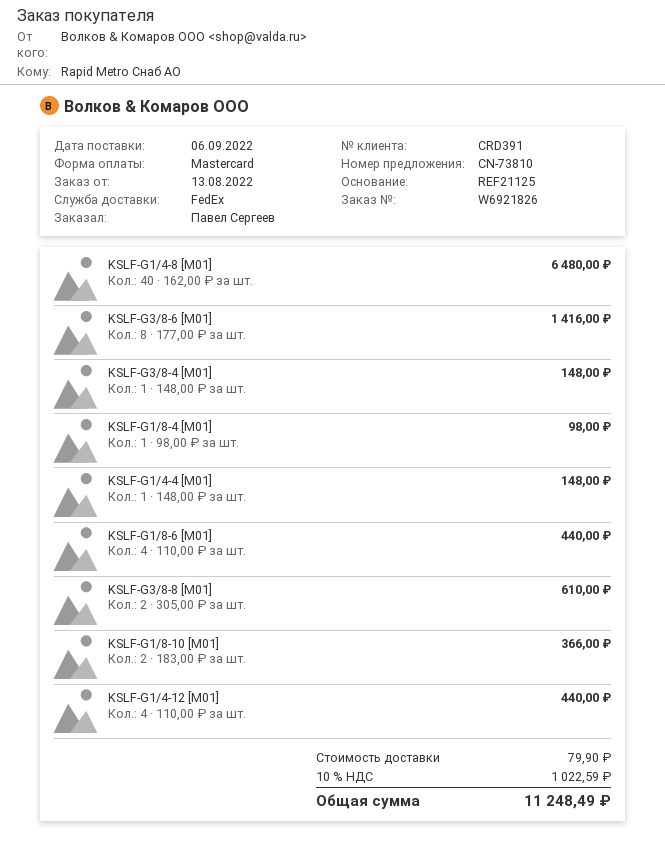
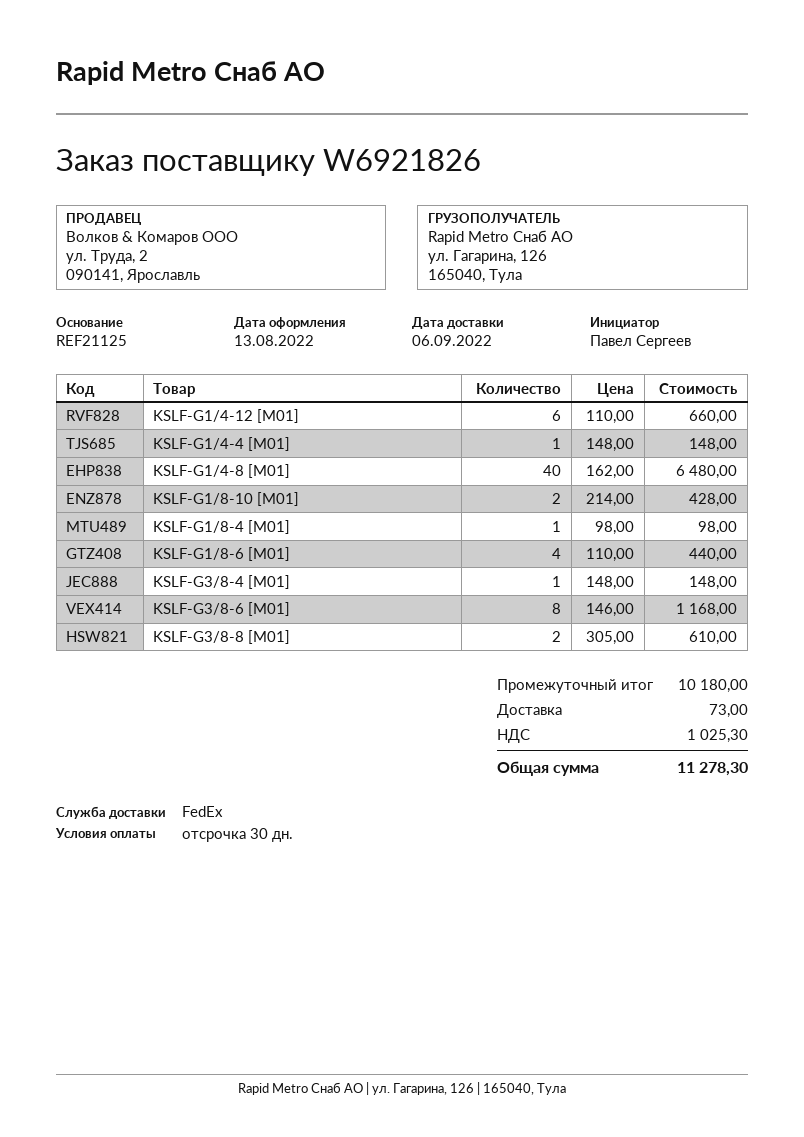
KSLF-G3/8-6 [M01]: 8 x 177.00 = 1416.00 -> 8 x 146.00 = 1168.00
KSLF-G1/8-10 [M01]: 2 x 183.00 = 366.00 -> 2 x 214.00 = 428.00
KSLF-G1/4-12 [M01]: 4 x 110.00 = 440.00 -> 6 x 110.00 = 660.00
shipping: 79.90 -> 73.00
tax: 1022.59 -> 1025.30
total: 11248.49 -> 11278.30

